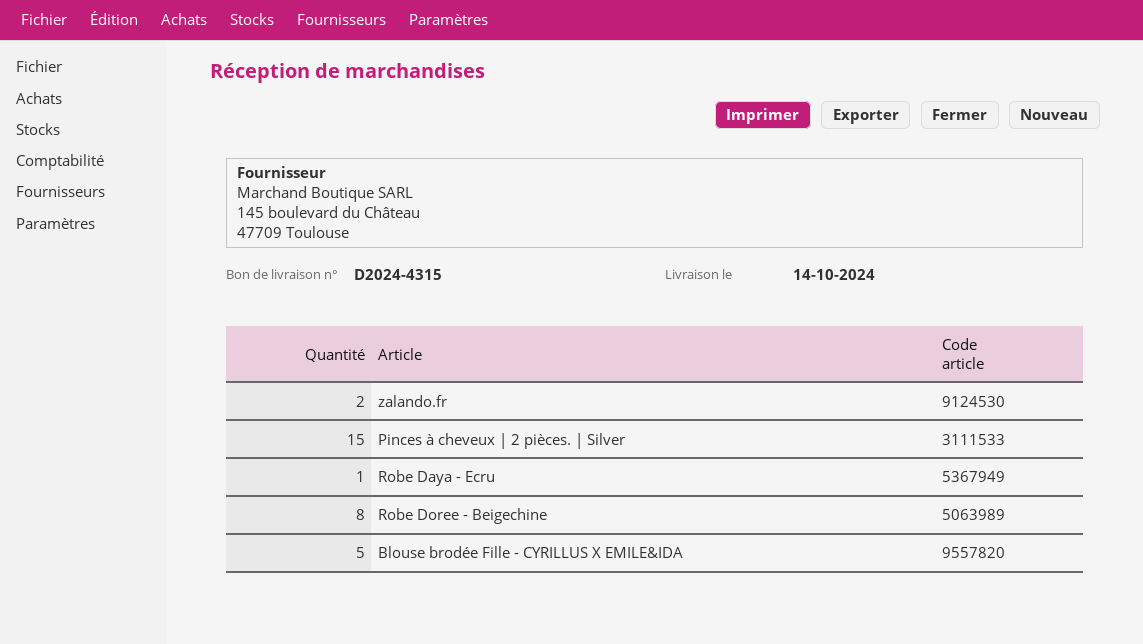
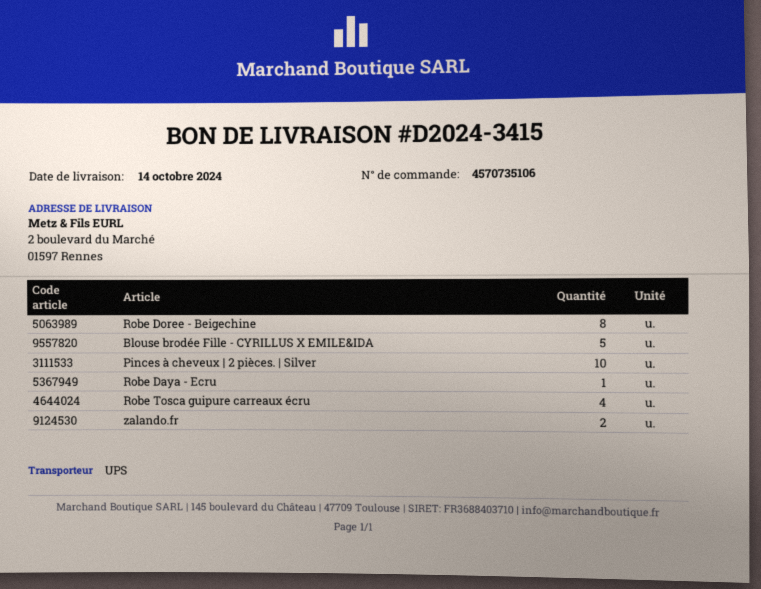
delivery note number: D2024-4315 -> D2024-3415
Pinces à cheveux | 2 pièces. | Silver: 15 -> 10
Robe Tosca guipure carreaux écru: none -> 4

